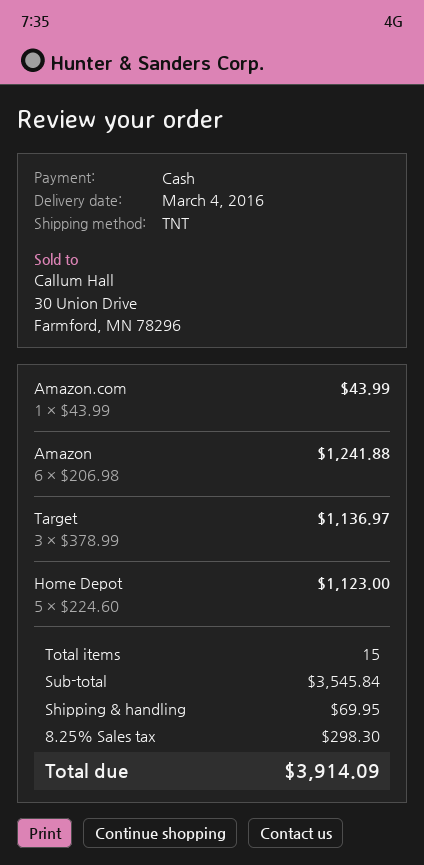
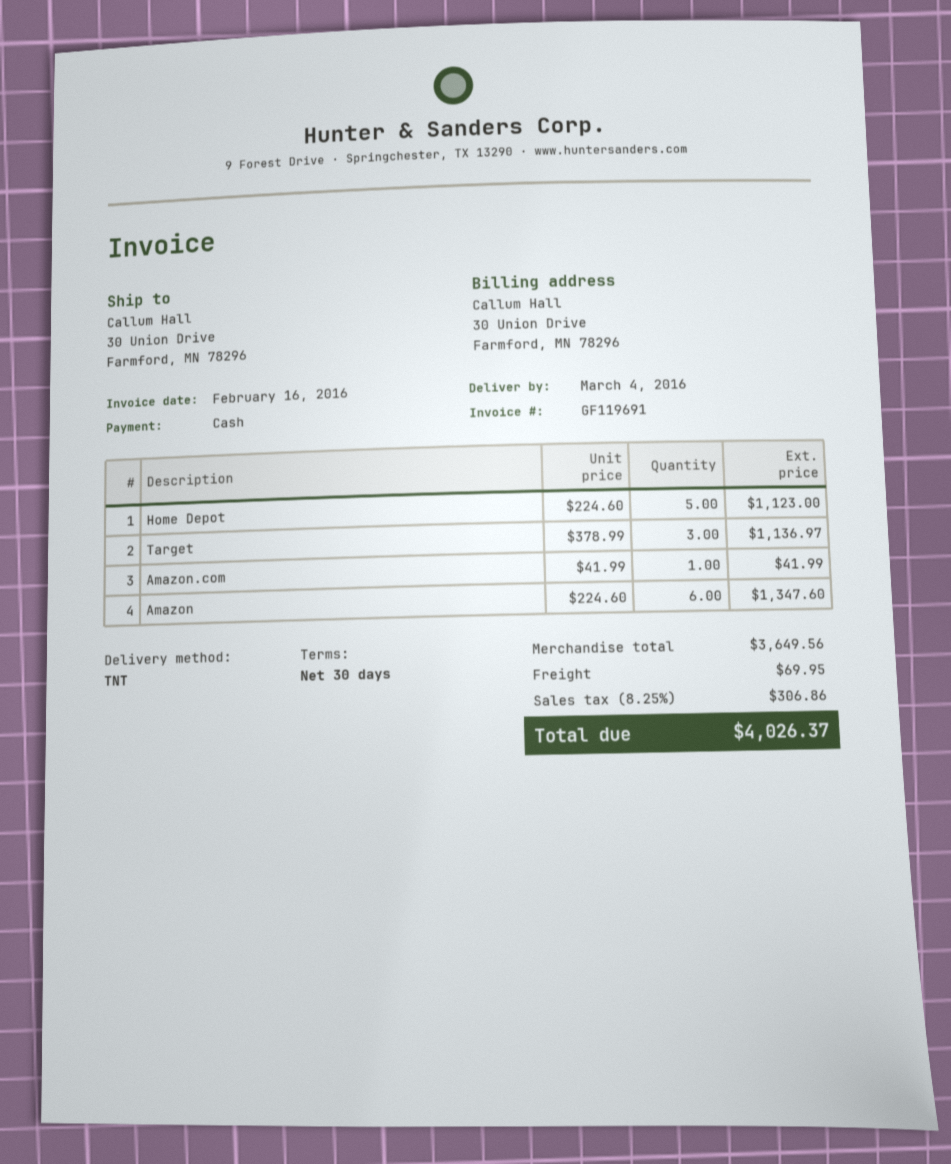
Amazon.com: 1 x 43.99 = 43.99 -> 1 x 41.99 = 41.99
Amazon: 6 x 206.98 = 1241.88 -> 6 x 224.60 = 1347.60
subtotal: 3545.84 -> 3649.56
tax: 8.25% = 298.30 -> 8.25% = 306.86
total: 3914.09 -> 4026.37

